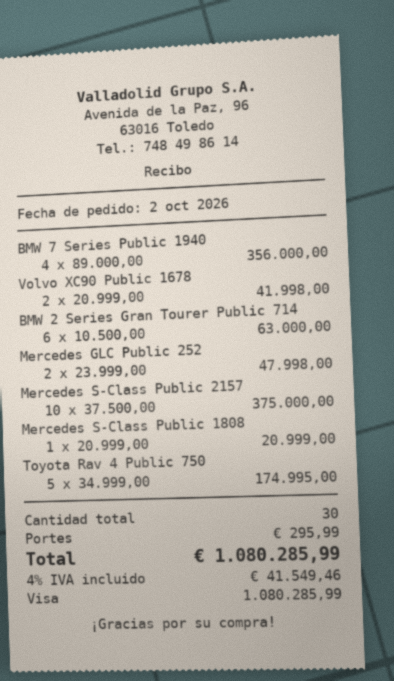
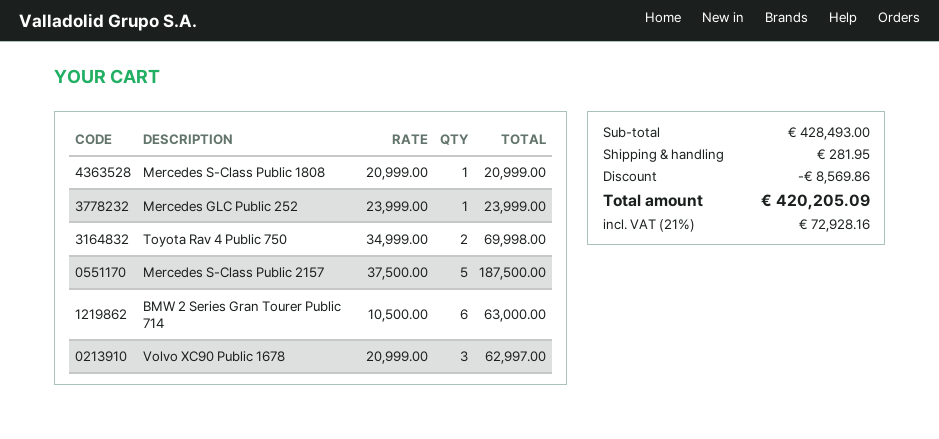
BMW 7 Series Public 1940: 4 x 89000.00 = 356000.00 -> none
Volvo XC90 Public 1678: 2 x 20999.00 = 41998.00 -> 3 x 20999.00 = 62997.00
Mercedes GLC Public 252: 2 x 23999.00 = 47998.00 -> 1 x 23999.00 = 23999.00
Mercedes S-Class Public 2157: 10 x 37500.00 = 375000.00 -> 5 x 37500.00 = 187500.00
Toyota Rav 4 Public 750: 5 x 34999.00 = 174995.00 -> 2 x 34999.00 = 69998.00
discount: none -> 8569.86
shipping: 295.99 -> 281.95
tax: 4% = 41549.46 -> 21% = 72928.16
total: 1080285.99 -> 420205.09

